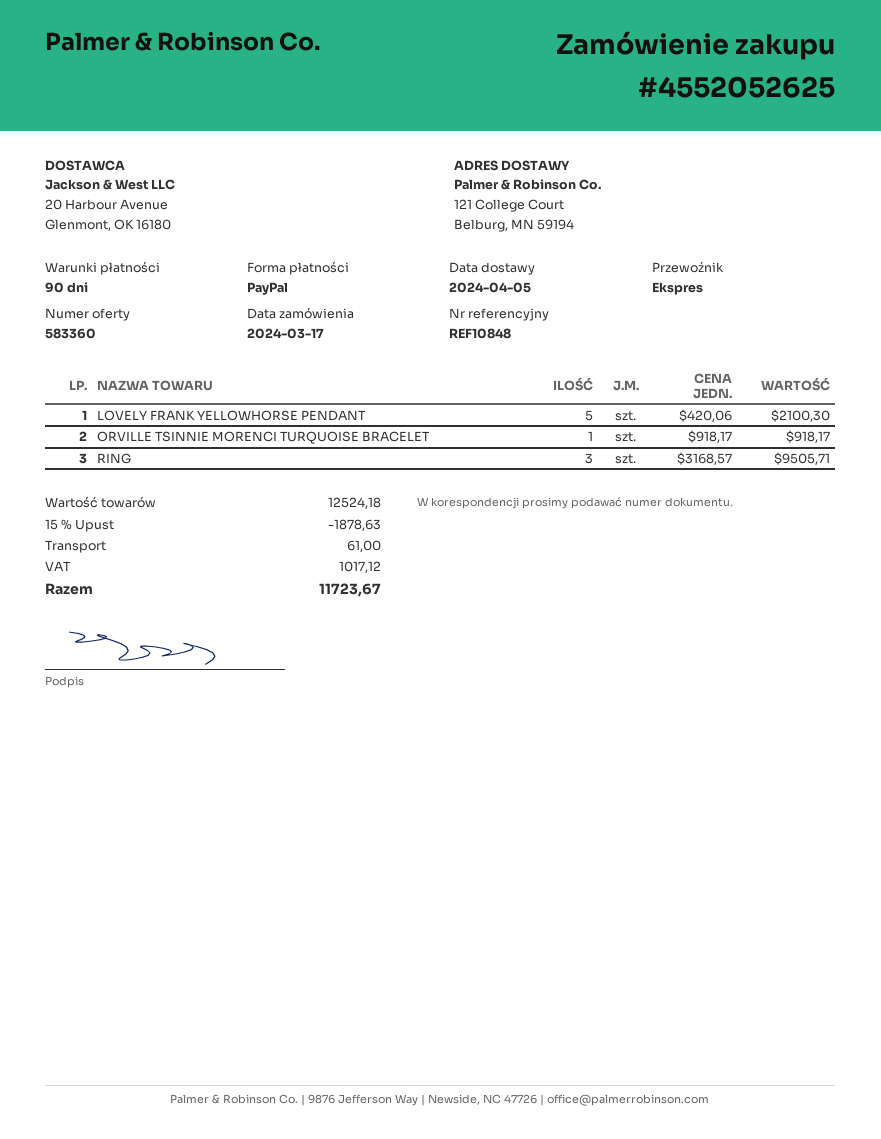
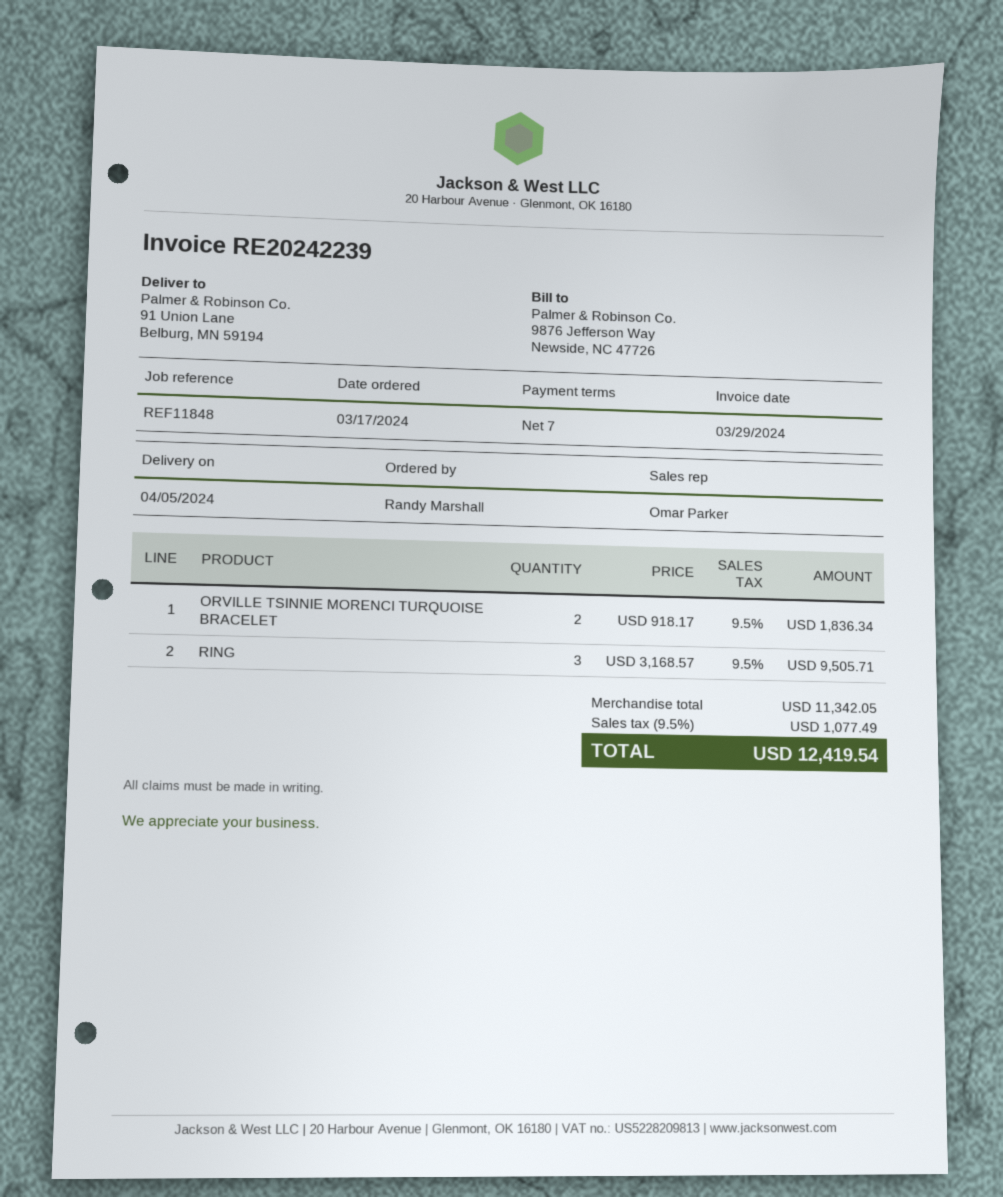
payment terms: 90 days -> 7 days
reference: REF10848 -> REF11848
ship to: 121 College Court, Belburg, MN 59194 -> 91 Union Lane, Belburg, MN 59194
LOVELY FRANK YELLOWHORSE PENDANT: 5 x 420.06 = 2100.30 -> none
ORVILLE TSINNIE MORENCI TURQUOISE BRACELET: 1 x 918.17 = 918.17 -> 2 x 918.17 = 1836.34
subtotal: 12524.18 -> 11342.05
discount: 15% = 1878.63 -> none
shipping: 61.00 -> none
tax: 1017.12 -> 1077.49
total: 11723.67 -> 12419.54

